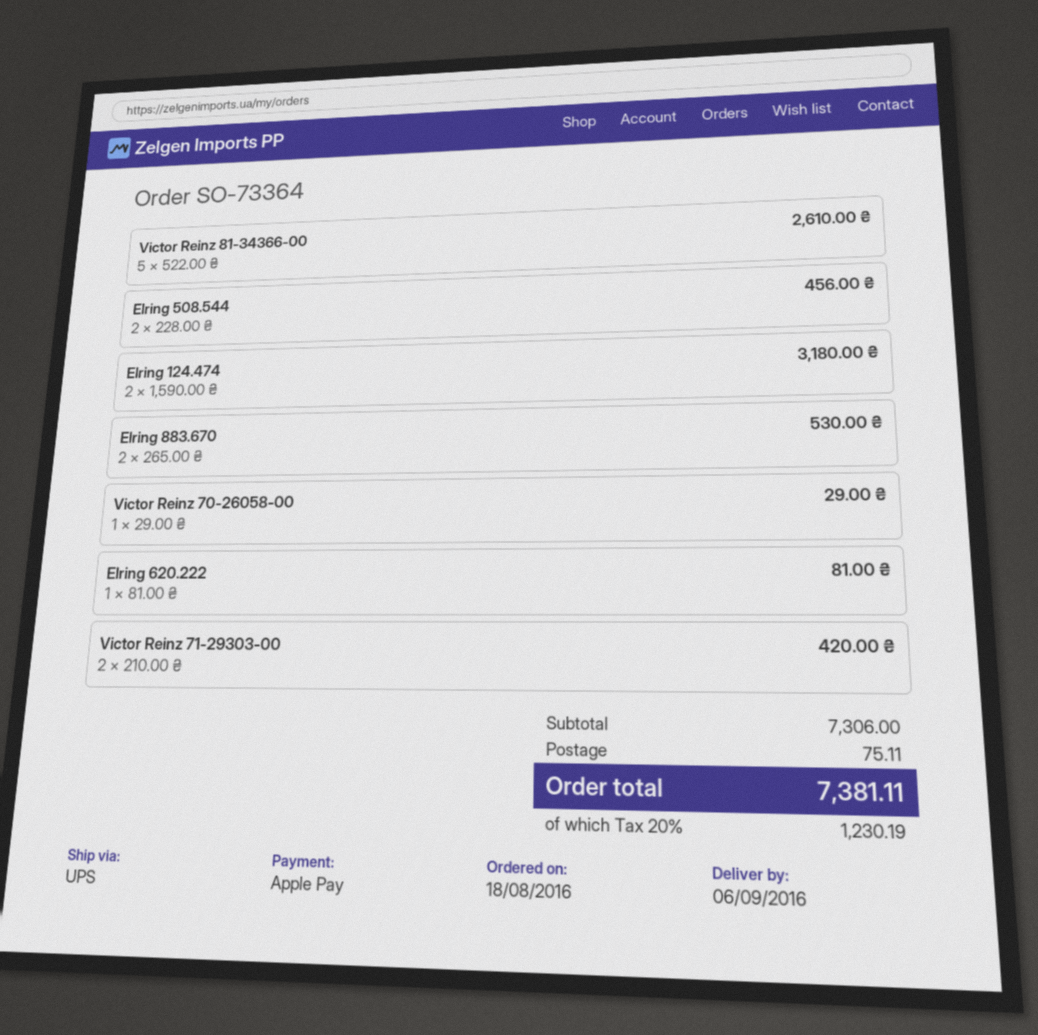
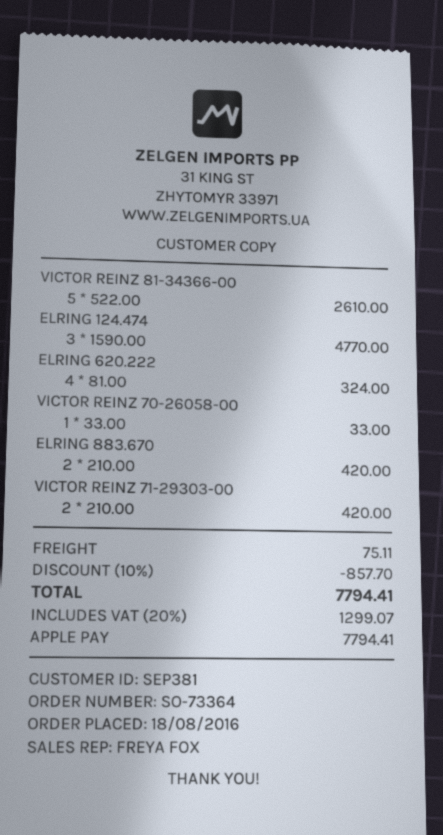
Elring 508.544: 2 x 228.00 = 456.00 -> none
Elring 124.474: 2 x 1590.00 = 3180.00 -> 3 x 1590.00 = 4770.00
Elring 883.670: 2 x 265.00 = 530.00 -> 2 x 210.00 = 420.00
Victor Reinz 70-26058-00: 1 x 29.00 = 29.00 -> 1 x 33.00 = 33.00
Elring 620.222: 1 x 81.00 = 81.00 -> 4 x 81.00 = 324.00
discount: none -> 10% = 857.70
tax: 20% = 1230.19 -> 20% = 1299.07
total: 7381.11 -> 7794.41

